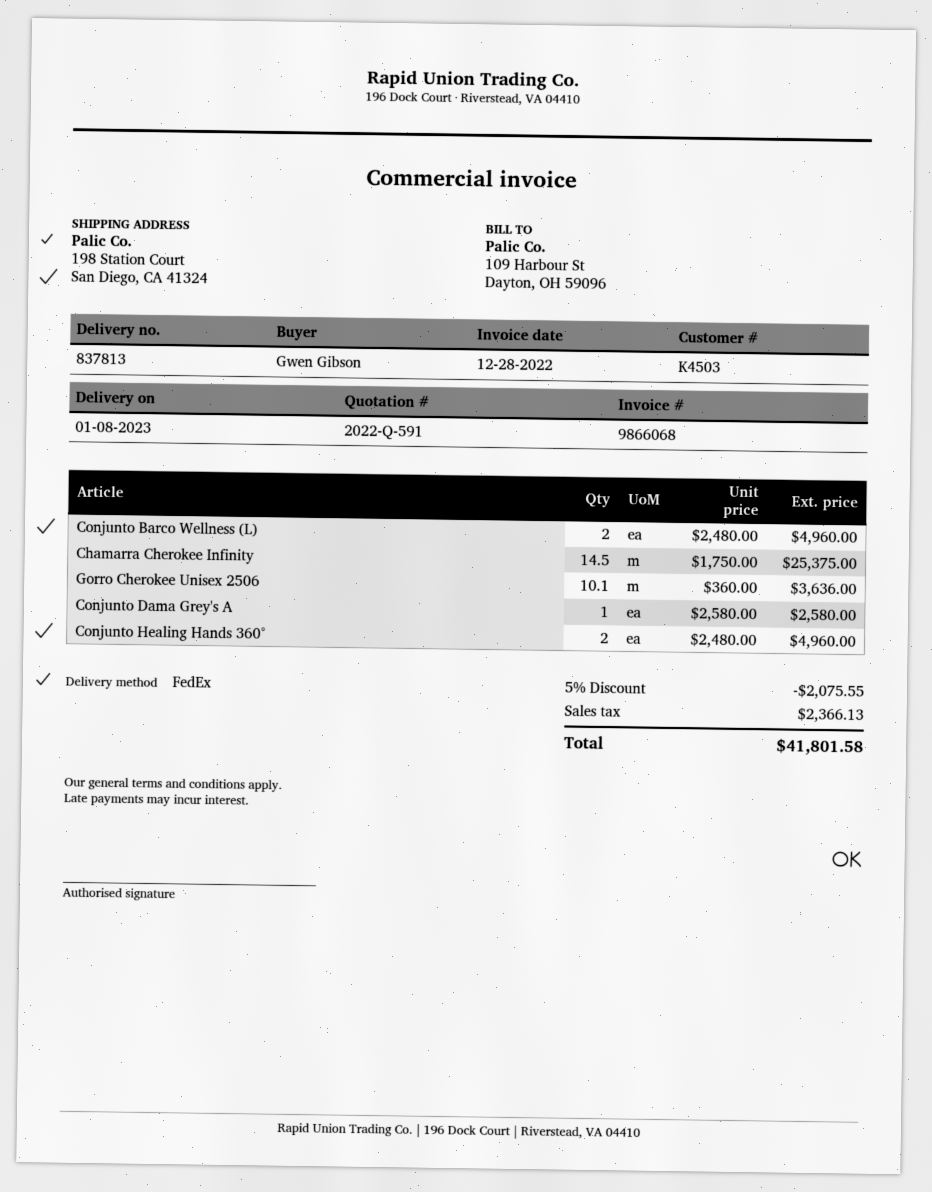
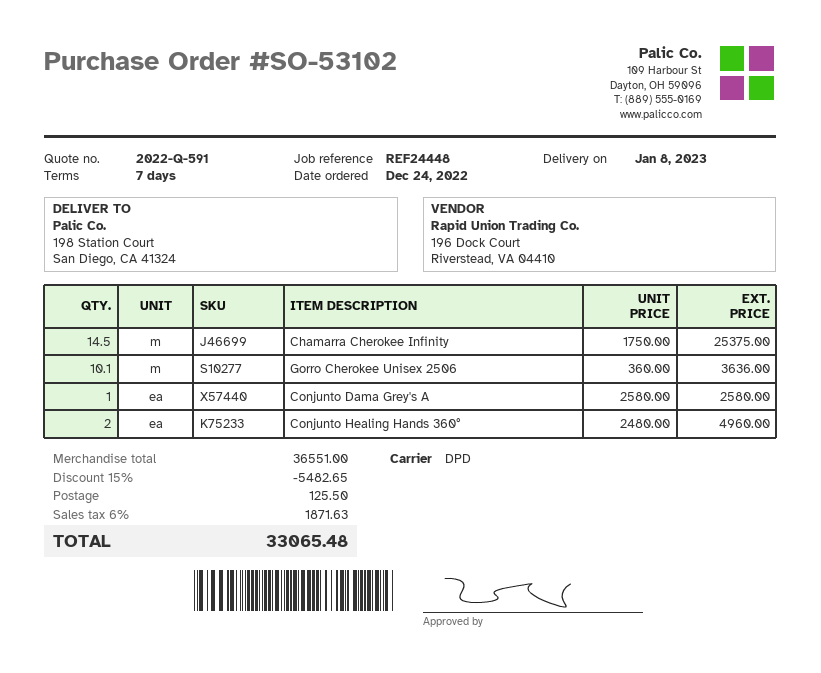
shipping method: FedEx -> DPD
Conjunto Barco Wellness (L): 2 x 2480.00 = 4960.00 -> none
discount: 5% = 2075.55 -> 15% = 5482.65
shipping: none -> 125.50
tax: 2366.13 -> 1871.63
total: 41801.58 -> 33065.48

